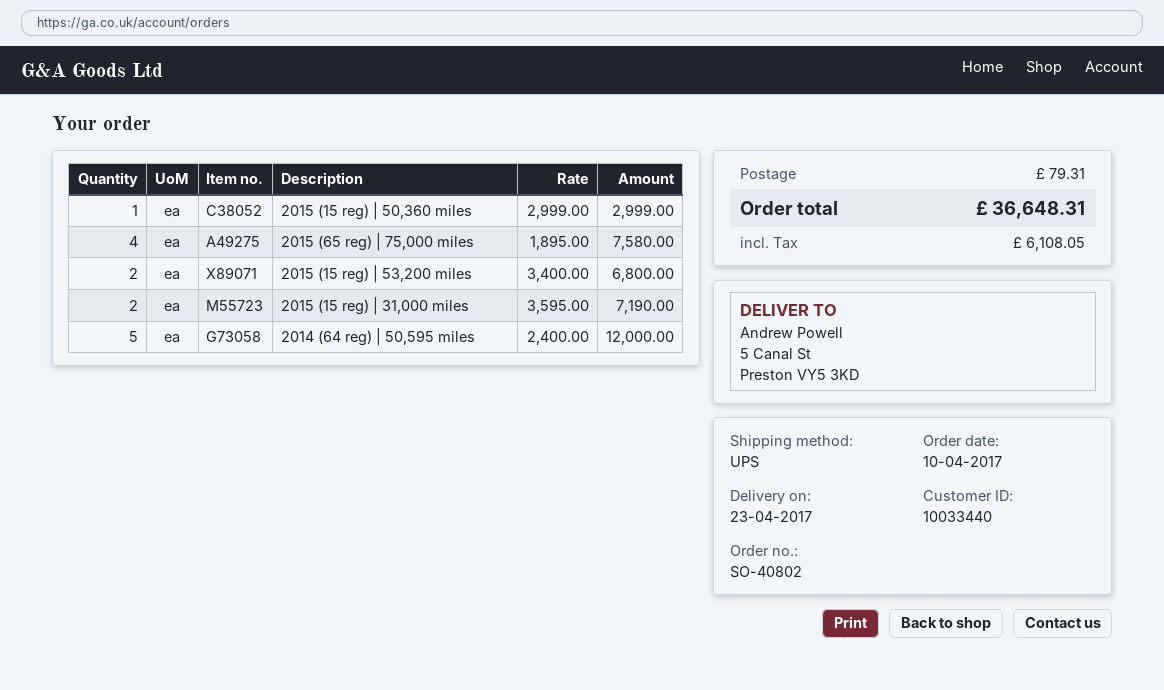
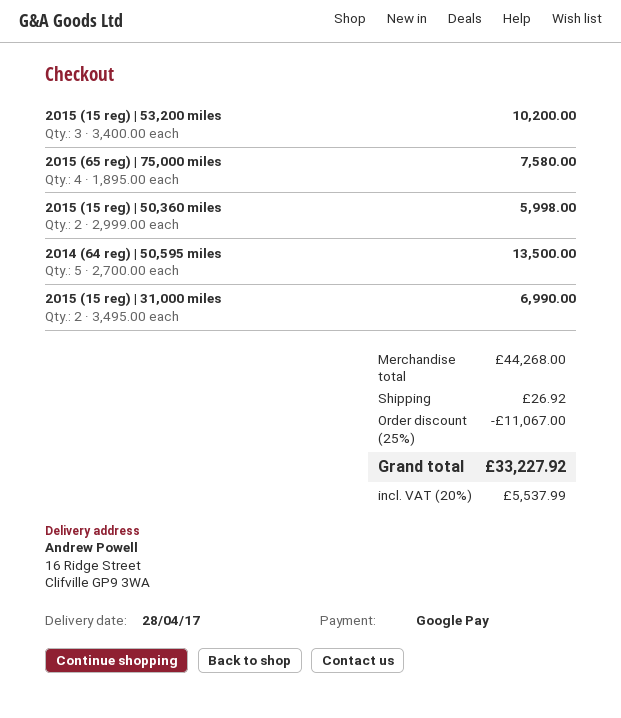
delivery date: 2017-04-23 -> 2017-04-28
ship to: 5 Canal St, Preston VY5 3KD -> 16 Ridge Street, Clifville GP9 3WA
2015 (15 reg) | 50,360 miles: 1 x 2999.00 = 2999.00 -> 2 x 2999.00 = 5998.00
2015 (15 reg) | 53,200 miles: 2 x 3400.00 = 6800.00 -> 3 x 3400.00 = 10200.00
2015 (15 reg) | 31,000 miles: 2 x 3595.00 = 7190.00 -> 2 x 3495.00 = 6990.00
2014 (64 reg) | 50,595 miles: 5 x 2400.00 = 12000.00 -> 5 x 2700.00 = 13500.00
discount: none -> 25% = 11067.00
shipping: 79.31 -> 26.92
tax: 6108.05 -> 5537.99
total: 36648.31 -> 33227.92

